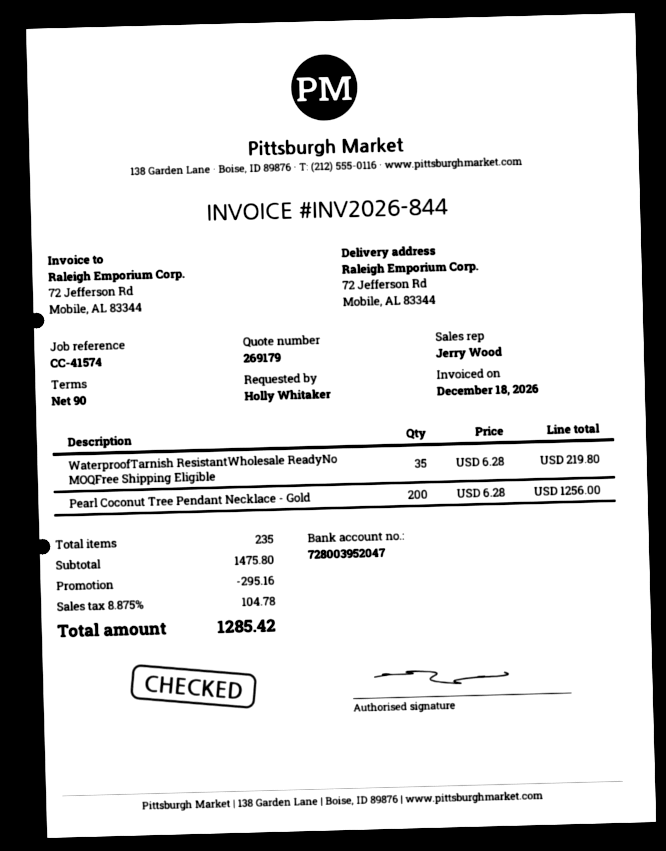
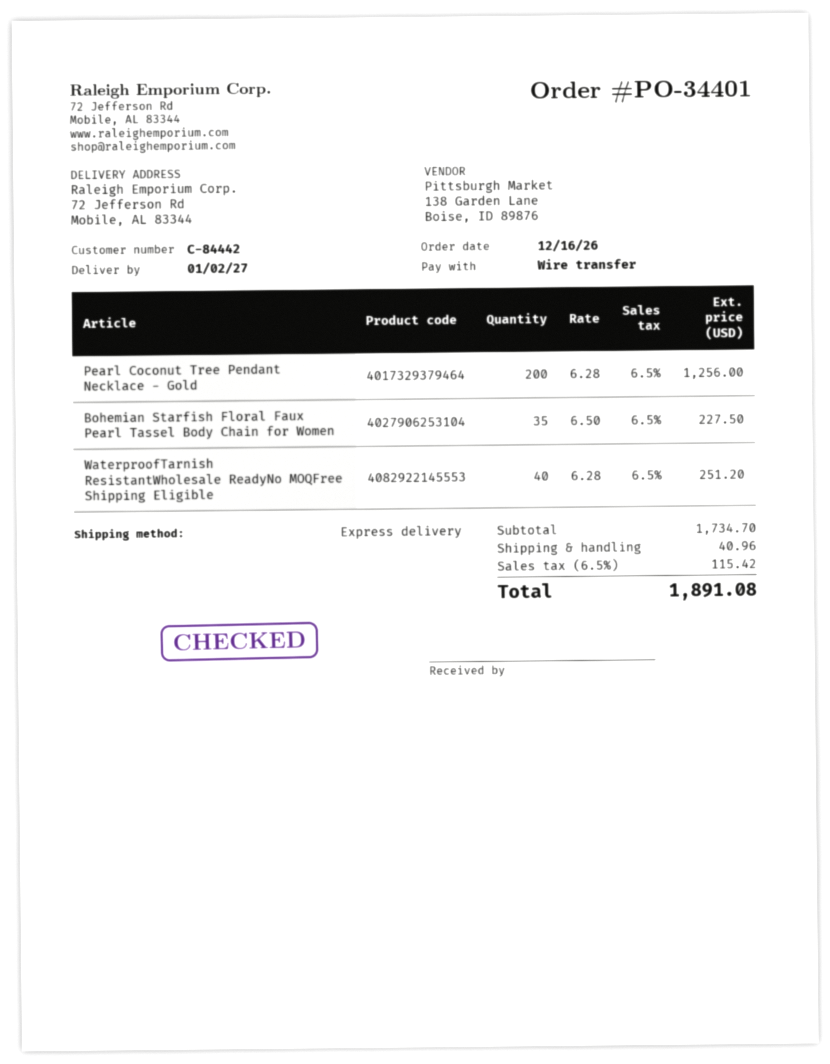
WaterproofTarnish ResistantWholesale ReadyNo MOQFree Shipping Eligible: 35 x 6.28 = 219.80 -> 40 x 6.28 = 251.20
Bohemian Starfish Floral Faux Pearl Tassel Body Chain for Women: none -> 35 x 6.50 = 227.50
subtotal: 1475.80 -> 1734.70
discount: 295.16 -> none
shipping: none -> 40.96
tax: 8.875% = 104.78 -> 6.5% = 115.42
total: 1285.42 -> 1891.08

